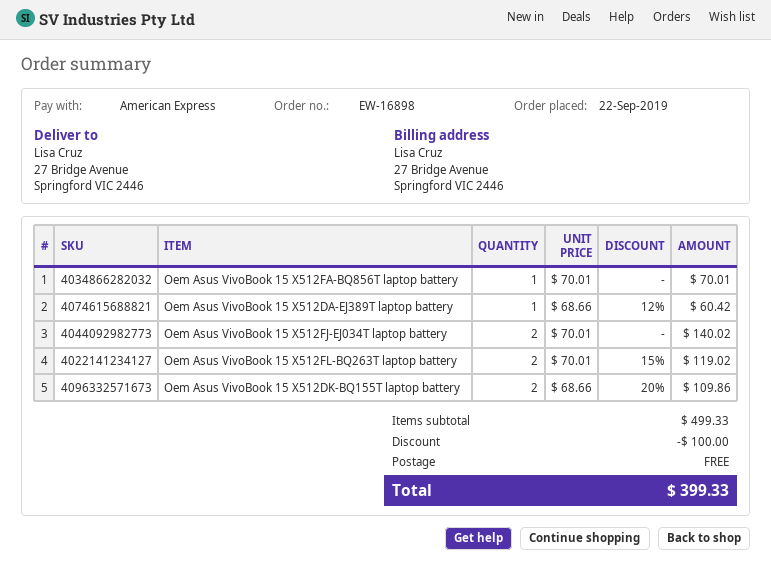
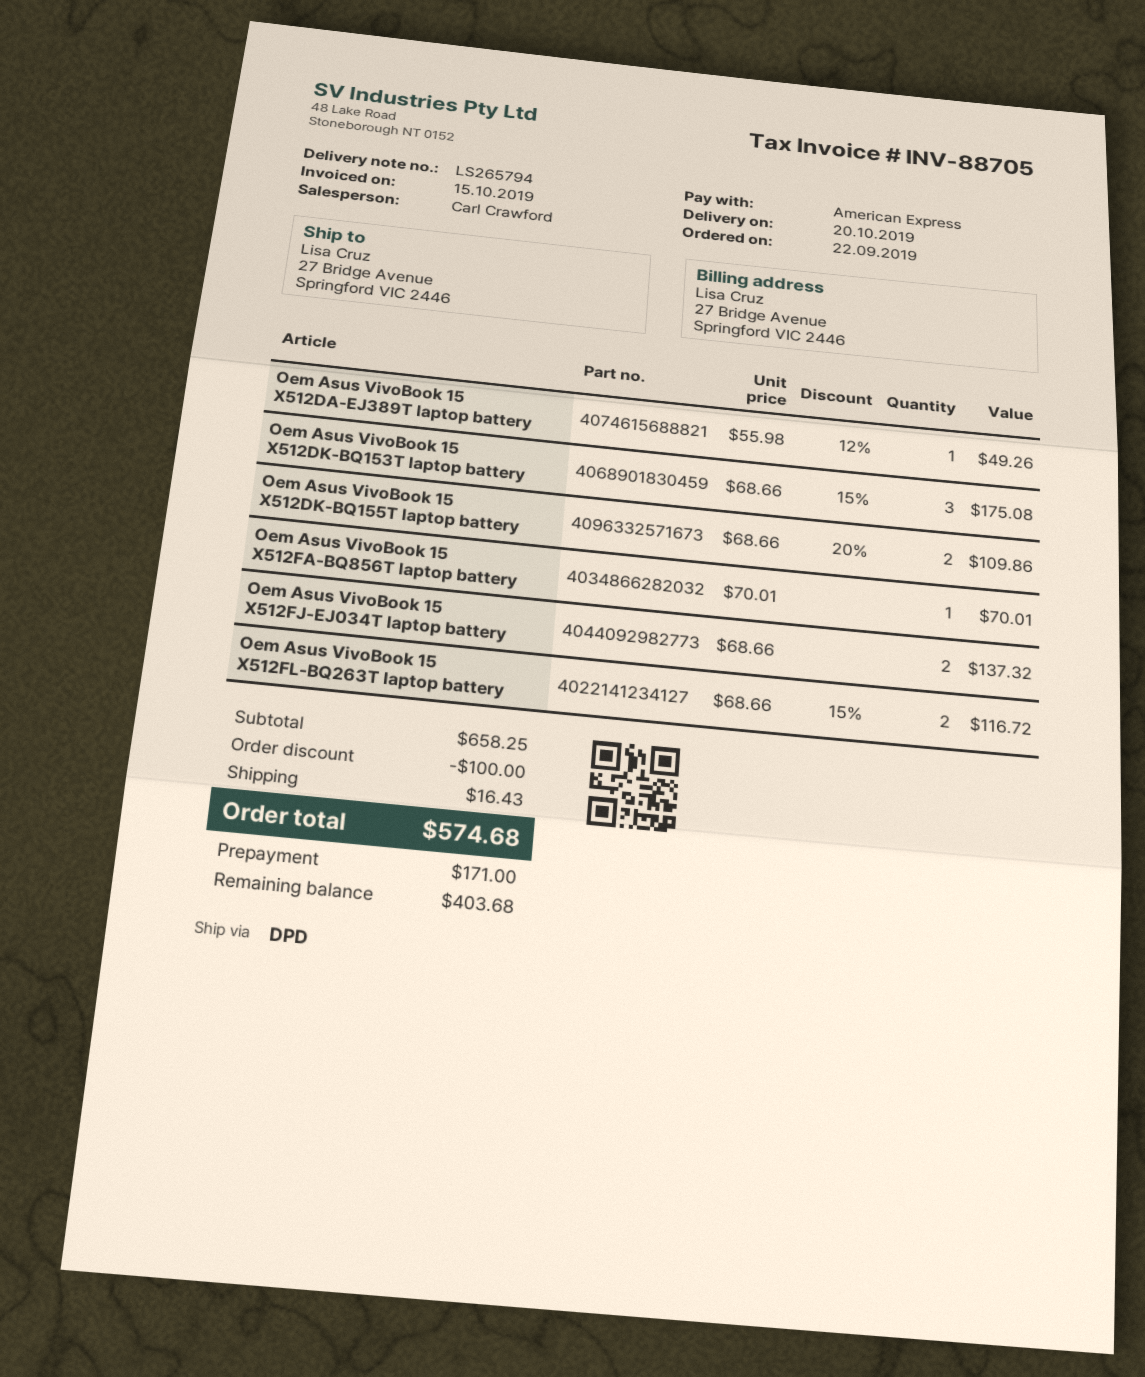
Oem Asus VivoBook 15 X512DA-EJ389T laptop battery: 1 x 68.66 - 12% = 60.42 -> 1 x 55.98 - 12% = 49.26
Oem Asus VivoBook 15 X512FJ-EJ034T laptop battery: 2 x 70.01 = 140.02 -> 2 x 68.66 = 137.32
Oem Asus VivoBook 15 X512FL-BQ263T laptop battery: 2 x 70.01 - 15% = 119.02 -> 2 x 68.66 - 15% = 116.72
Oem Asus VivoBook 15 X512DK-BQ153T laptop battery: none -> 3 x 68.66 - 15% = 175.08
subtotal: 499.33 -> 658.25
shipping: 0.00 -> 16.43
total: 399.33 -> 574.68

